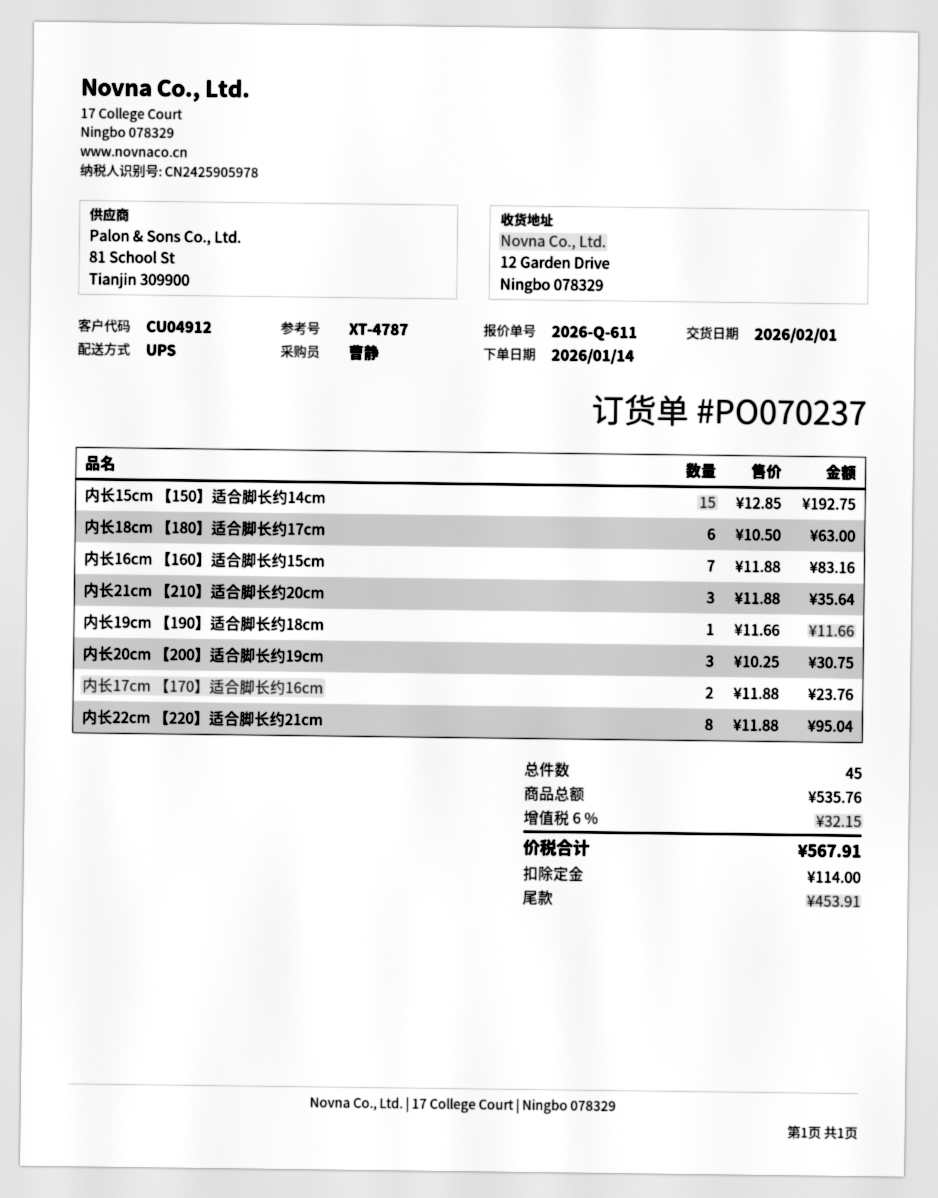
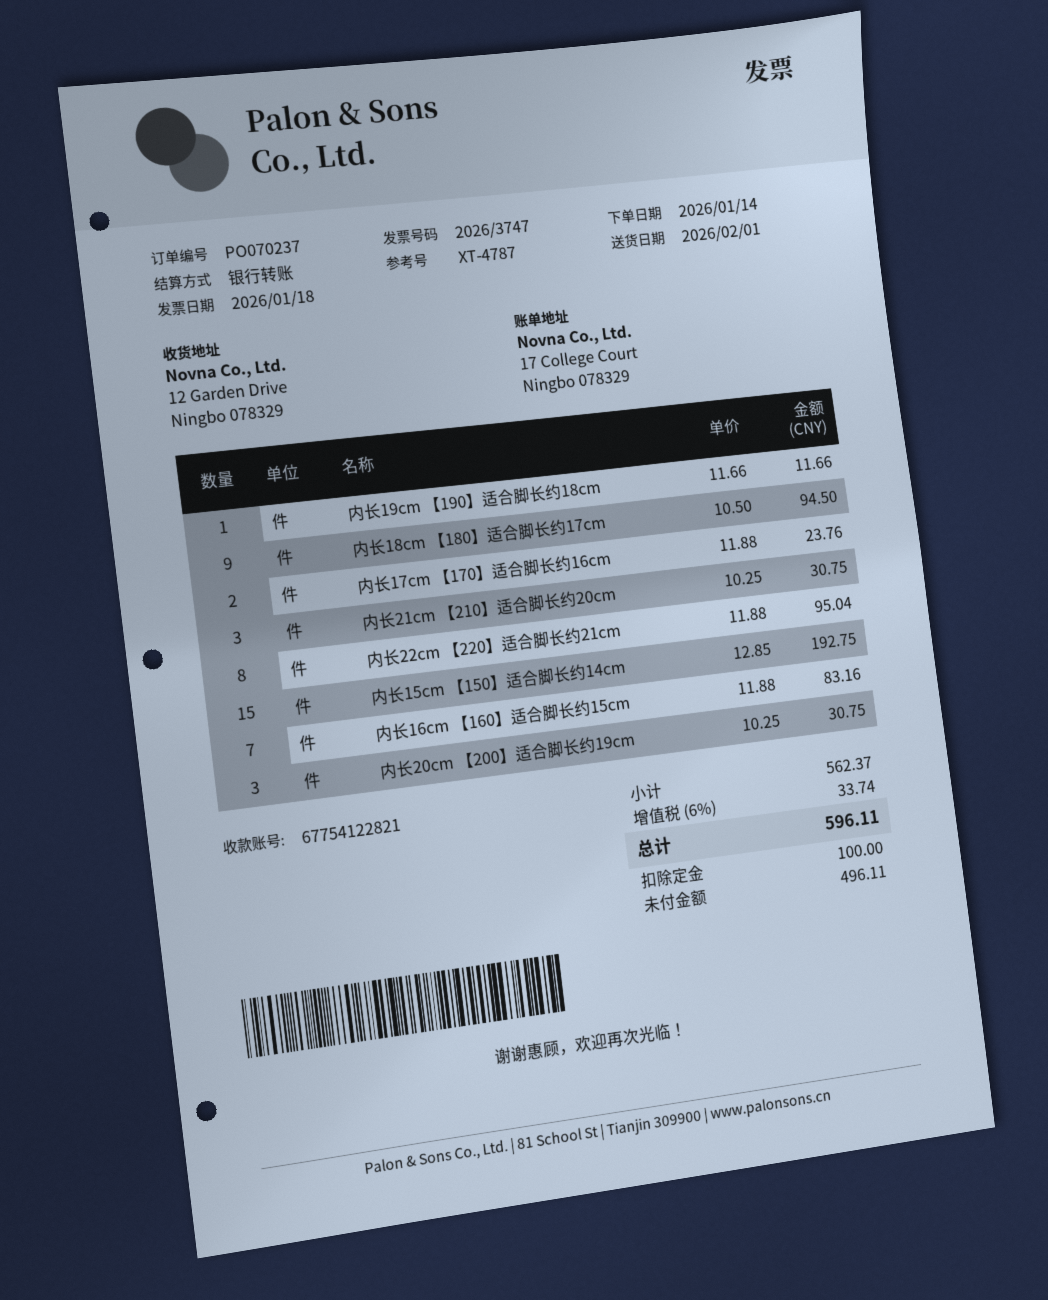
内长18cm 【180】适合脚长约17cm: 6 x 10.50 = 63.00 -> 9 x 10.50 = 94.50
内长21cm 【210】适合脚长约20cm: 3 x 11.88 = 35.64 -> 3 x 10.25 = 30.75
subtotal: 535.76 -> 562.37
tax: 6% = 32.15 -> 6% = 33.74
total: 567.91 -> 596.11
deposit: 114.00 -> 100.00
balance: 453.91 -> 496.11

